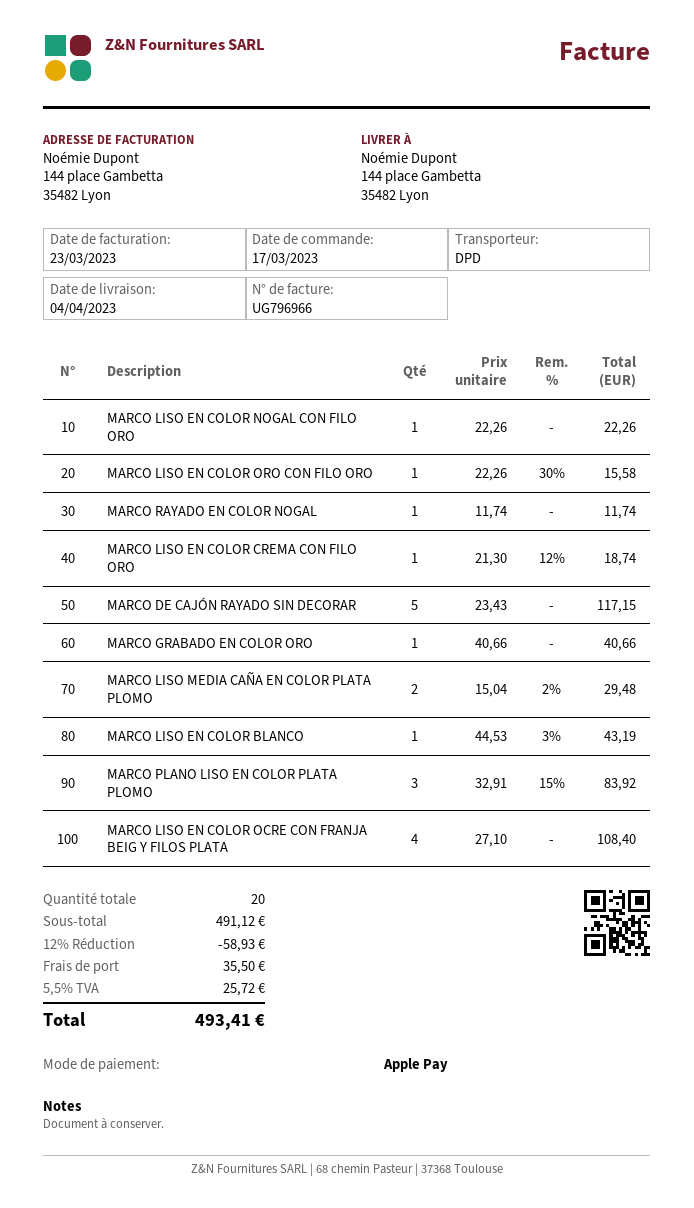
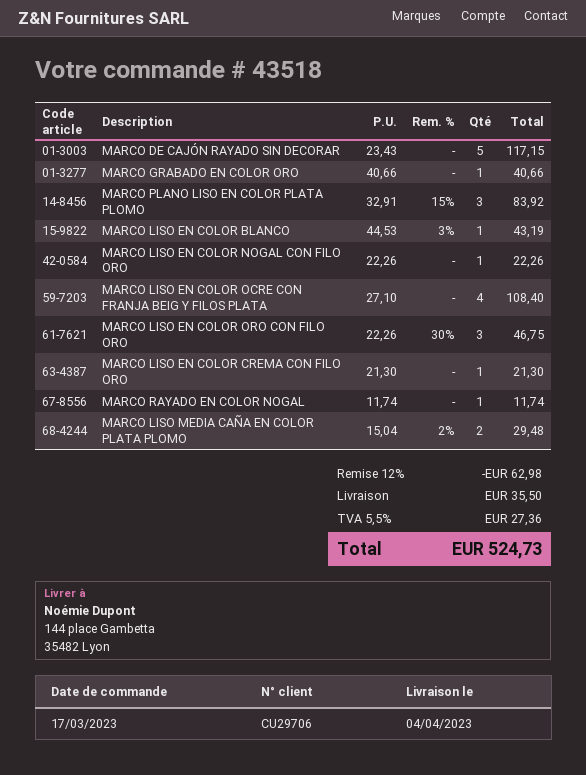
MARCO LISO EN COLOR ORO CON FILO ORO: 1 x 22.26 - 30% = 15.58 -> 3 x 22.26 - 30% = 46.75
MARCO LISO EN COLOR CREMA CON FILO ORO: 1 x 21.30 - 12% = 18.74 -> 1 x 21.30 = 21.30
discount: 12% = 58.93 -> 12% = 62.98
tax: 5.5% = 25.72 -> 5.5% = 27.36
total: 493.41 -> 524.73

